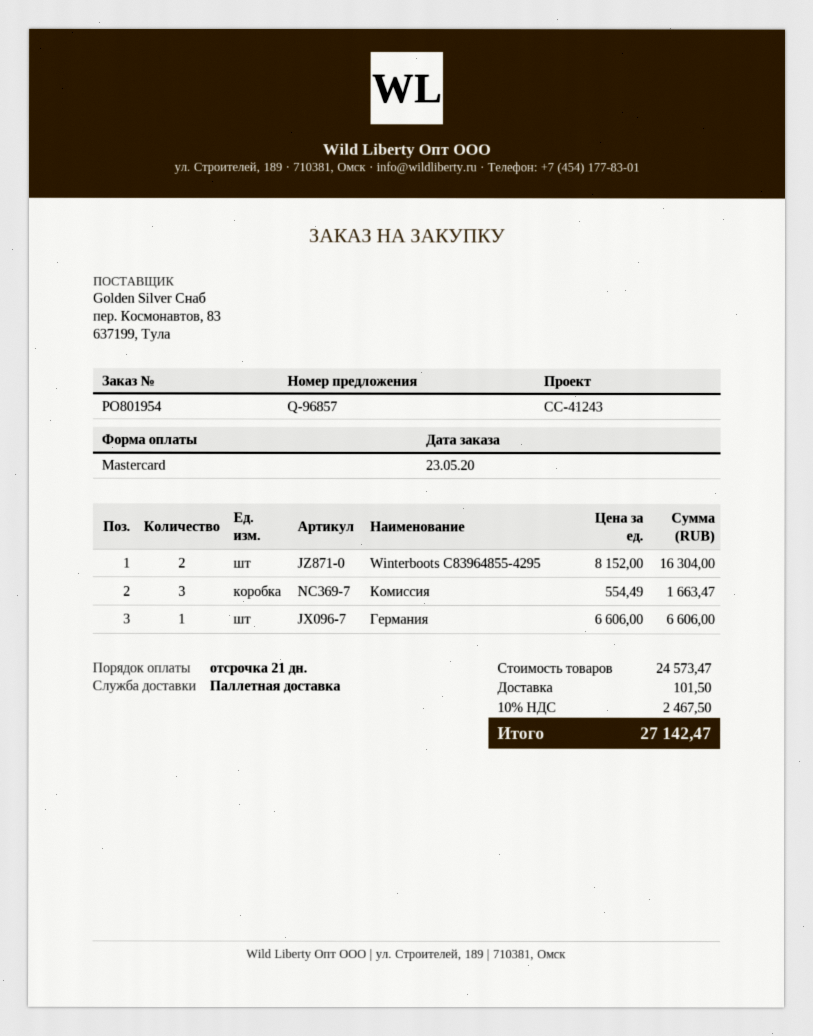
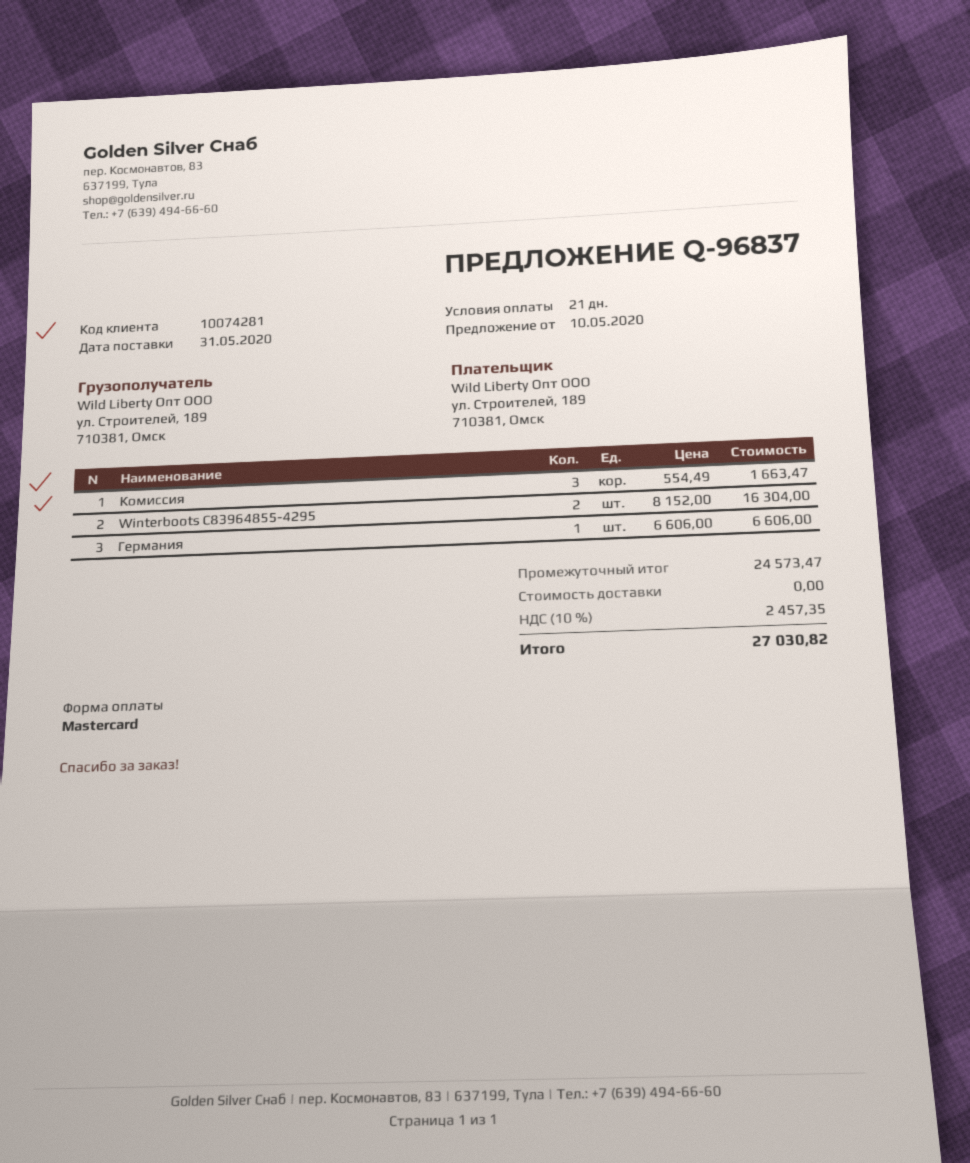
quote number: Q-96857 -> Q-96837
shipping: 101.50 -> 0.00
tax: 10% = 2467.50 -> 10% = 2457.35
total: 27142.47 -> 27030.82

